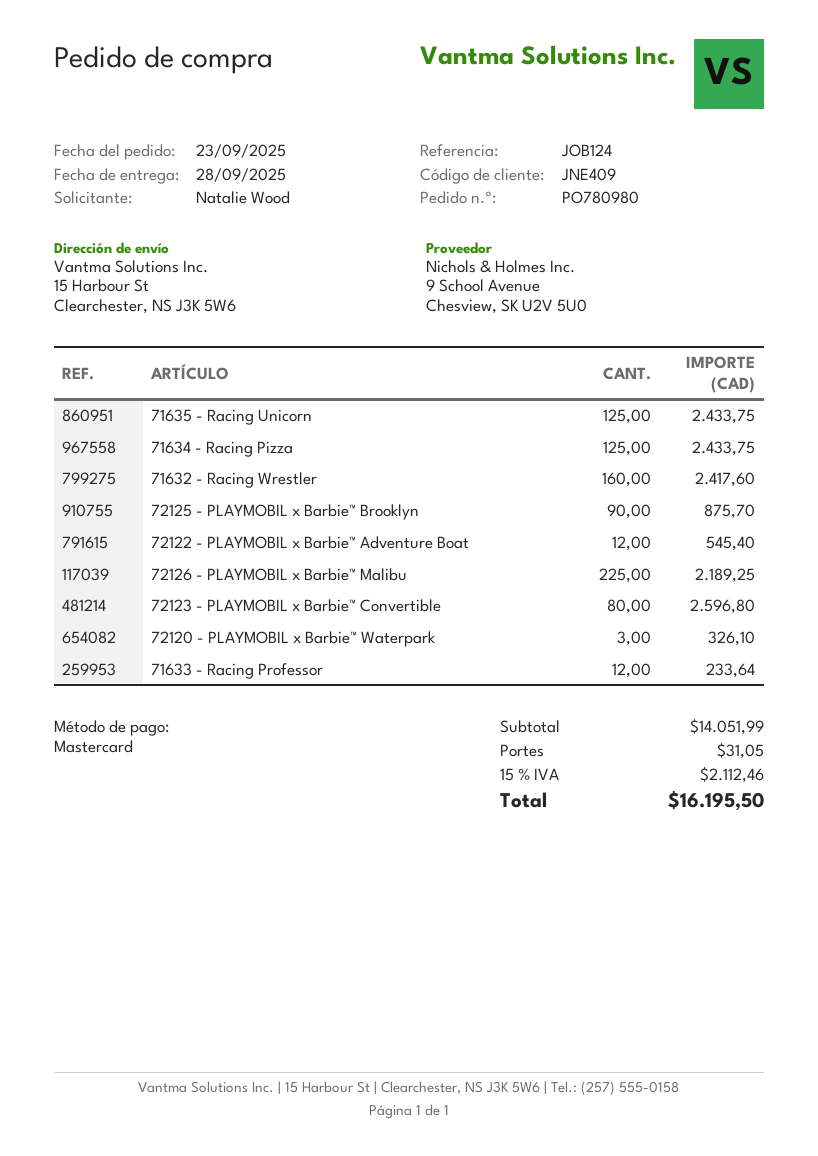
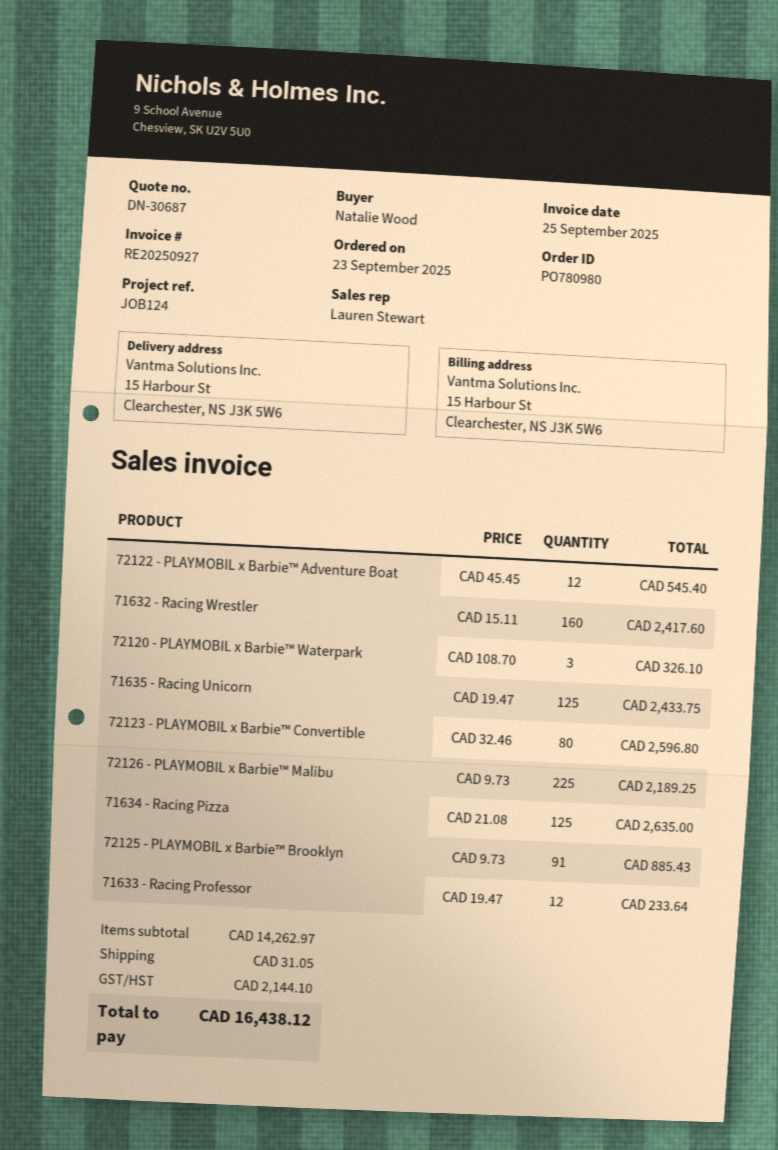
71634 - Racing Pizza: 125 for 2433.75 -> 125 for 2635.00
72125 - PLAYMOBIL x Barbie™ Brooklyn: 90 for 875.70 -> 91 for 885.43
subtotal: 14051.99 -> 14262.97
tax: 2112.46 -> 2144.10
total: 16195.50 -> 16438.12

